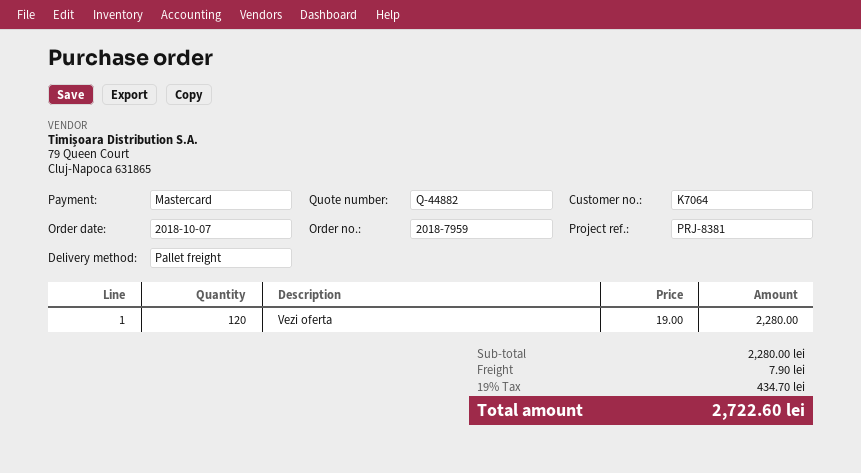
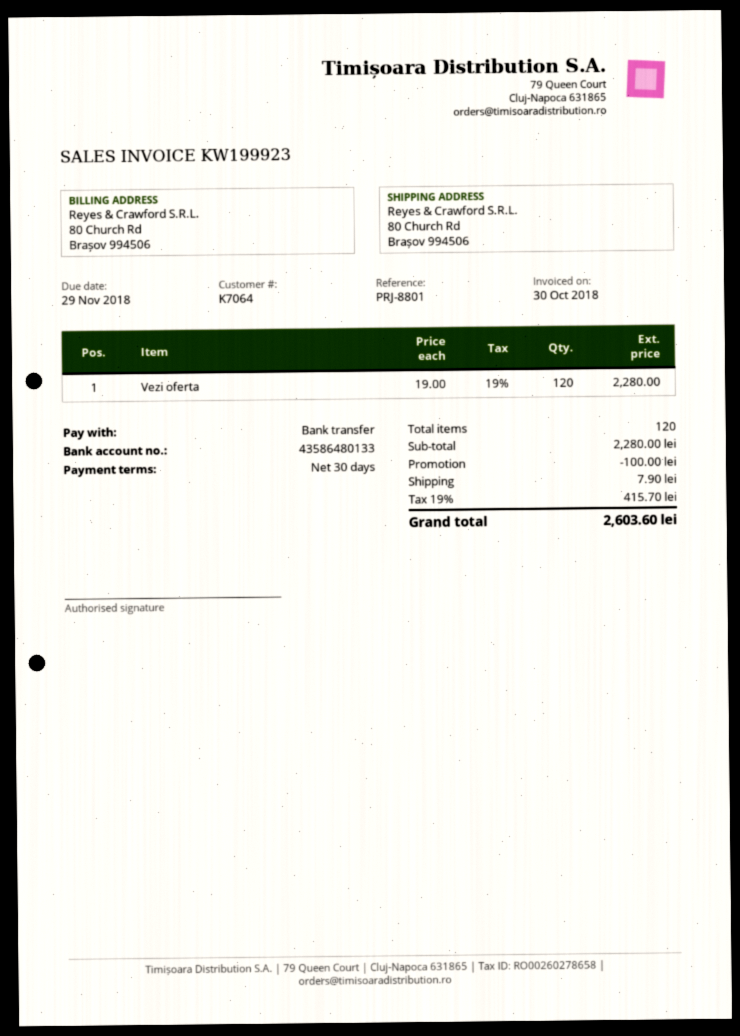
reference: PRJ-8381 -> PRJ-8801
payment method: Mastercard -> bank transfer
discount: none -> 100.00
tax: 19% = 434.70 -> 19% = 415.70
total: 2722.60 -> 2603.60

